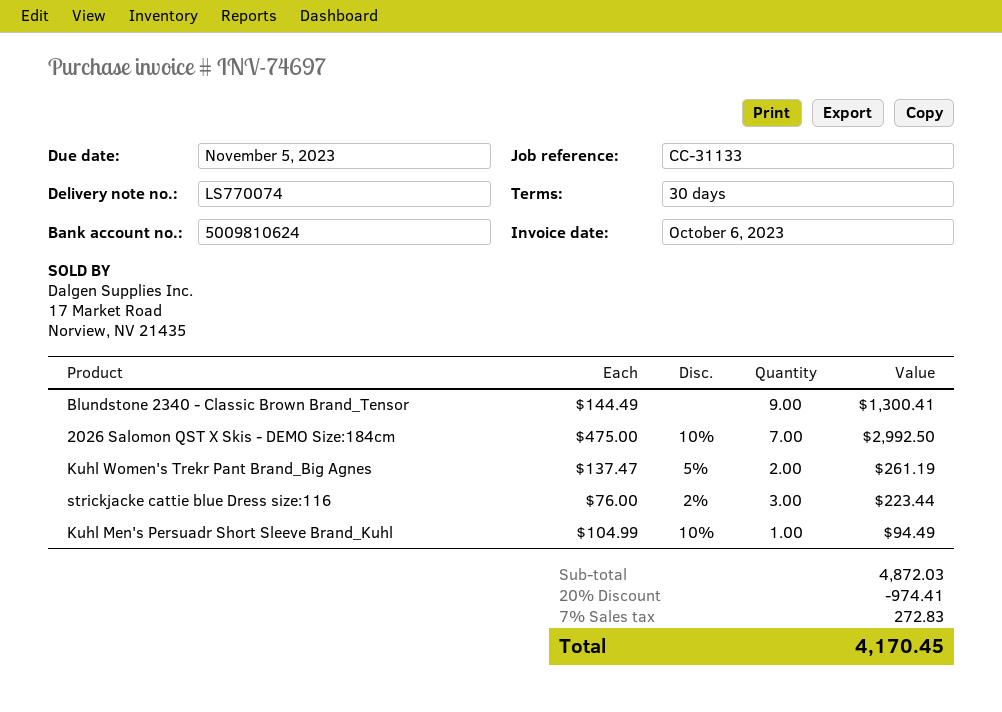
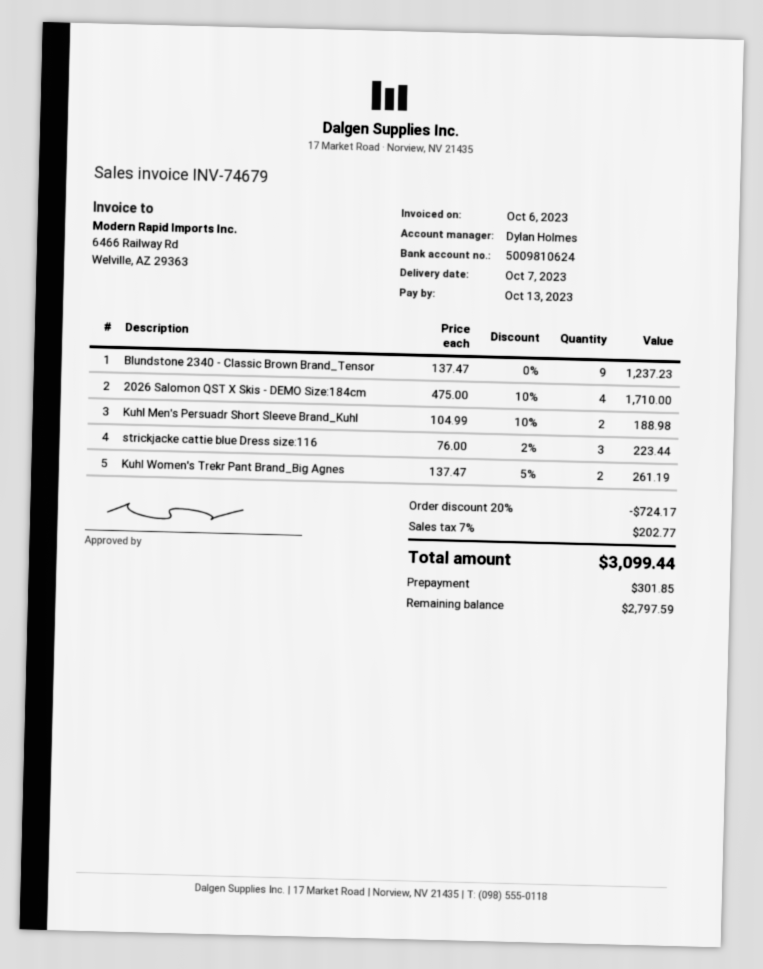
invoice number: INV-74697 -> INV-74679
due date: 2023-11-05 -> 2023-10-13
Blundstone 2340 - Classic Brown Brand_Tensor: 9 x 144.49 = 1300.41 -> 9 x 137.47 = 1237.23
2026 Salomon QST X Skis - DEMO Size:184cm: 7 x 475.00 - 10% = 2992.50 -> 4 x 475.00 - 10% = 1710.00
Kuhl Men's Persuadr Short Sleeve Brand_Kuhl: 1 x 104.99 - 10% = 94.49 -> 2 x 104.99 - 10% = 188.98
discount: 20% = 974.41 -> 20% = 724.17
tax: 7% = 272.83 -> 7% = 202.77
total: 4170.45 -> 3099.44

